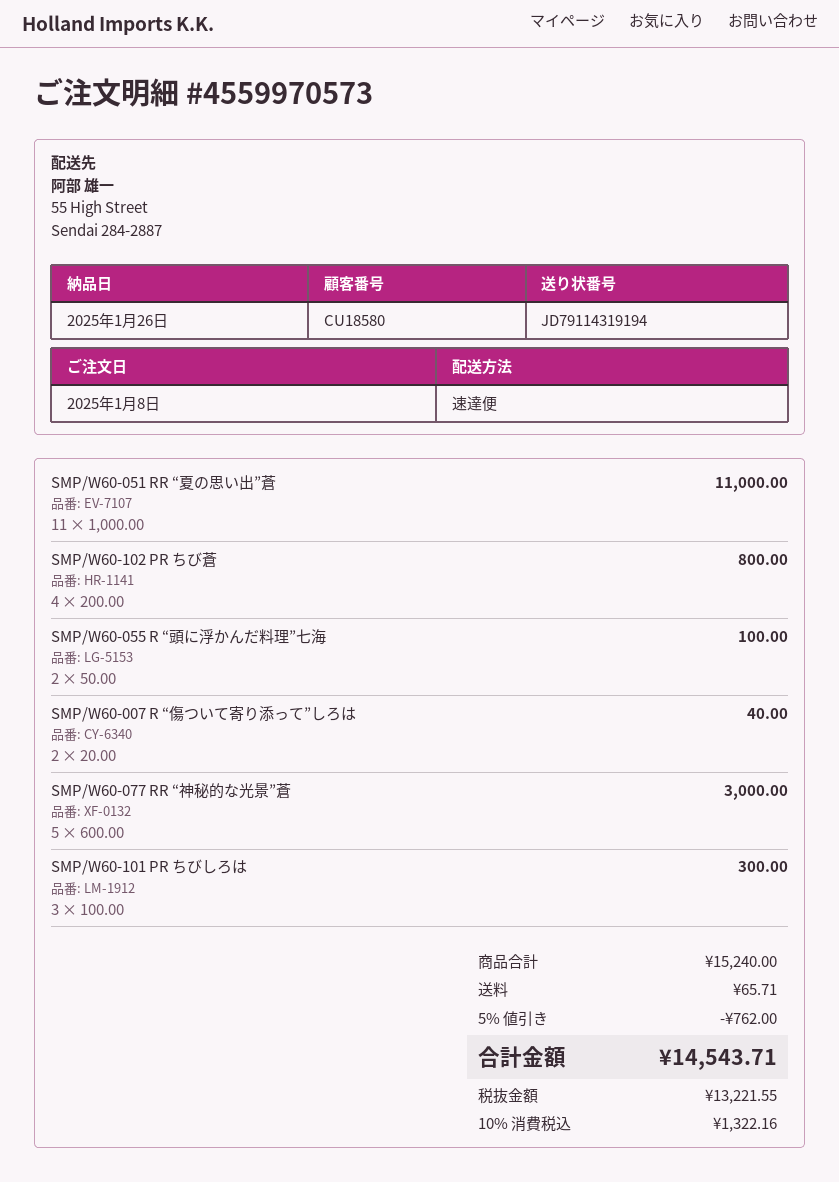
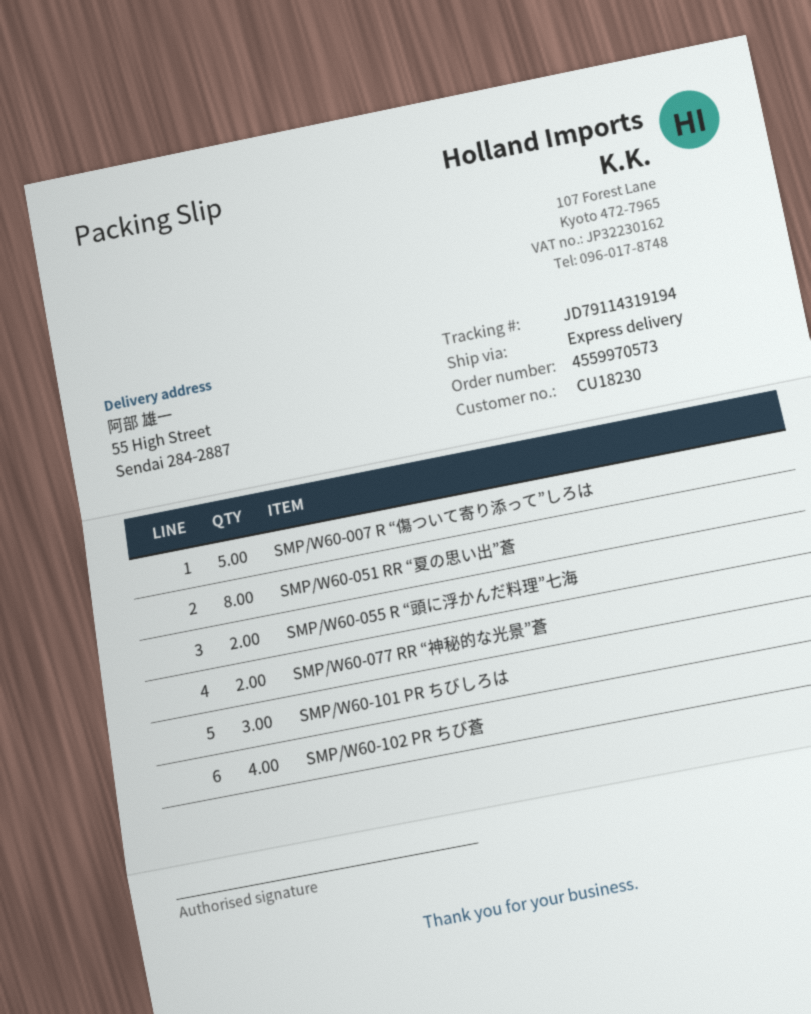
customer number: CU18580 -> CU18230
SMP/W60-051 RR “夏の思い出”蒼: 11 -> 8
SMP/W60-007 R “傷ついて寄り添って”しろは: 2 -> 5
SMP/W60-077 RR “神秘的な光景”蒼: 5 -> 2

